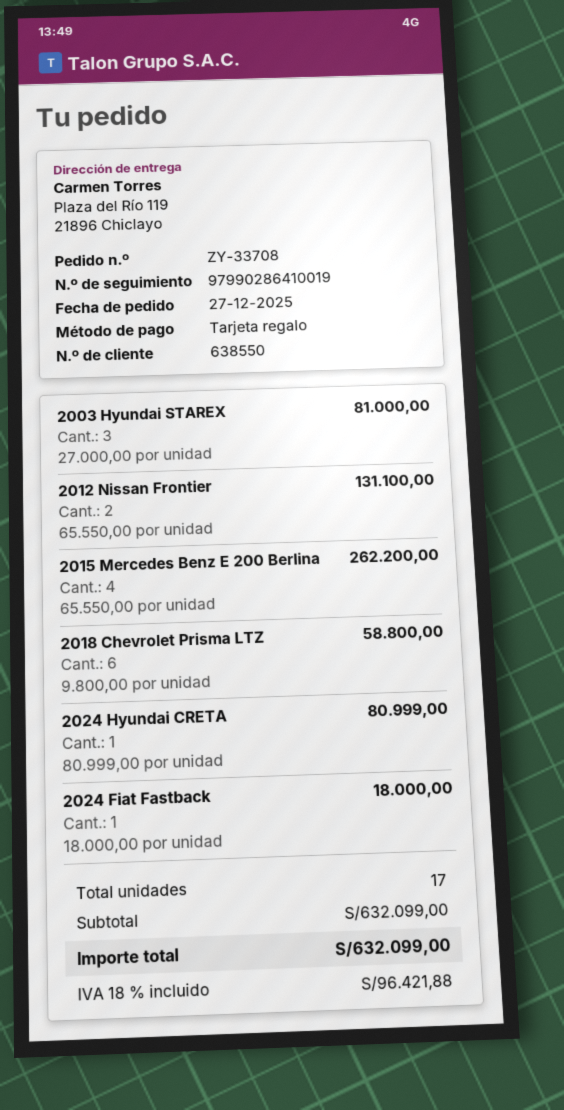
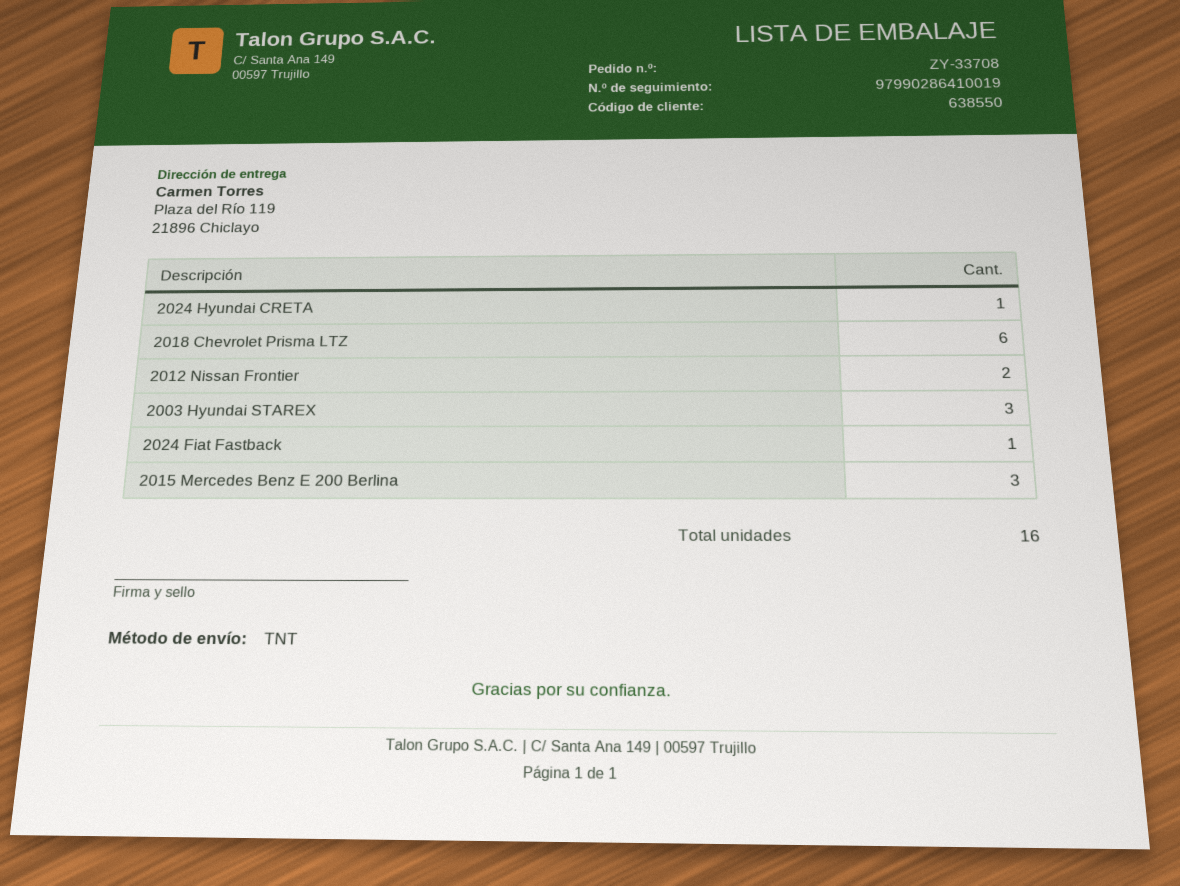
2015 Mercedes Benz E 200 Berlina: 4 -> 3
total quantity: 17 -> 16

